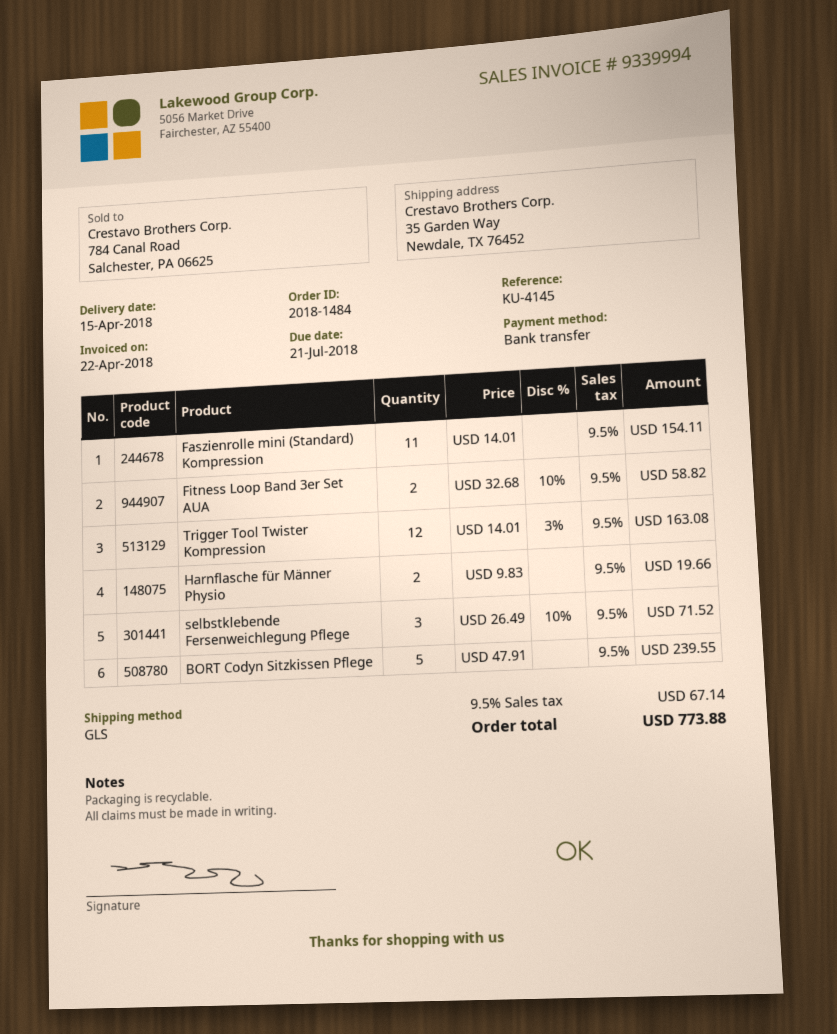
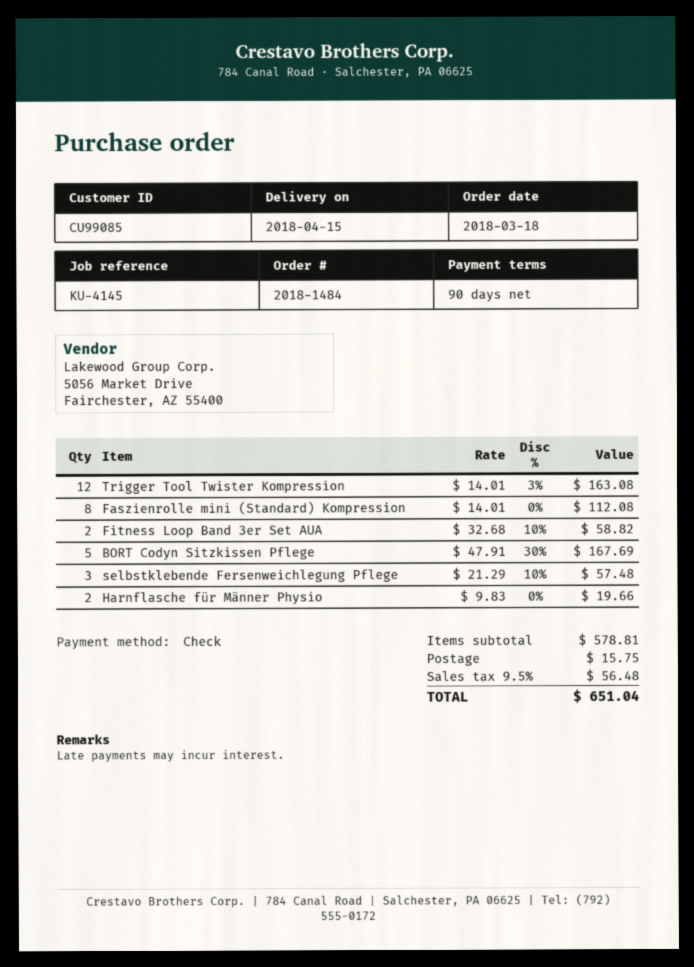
payment method: bank transfer -> cheque
Faszienrolle mini (Standard) Kompression: 11 x 14.01 = 154.11 -> 8 x 14.01 = 112.08
selbstklebende Fersenweichlegung Pflege: 3 x 26.49 - 10% = 71.52 -> 3 x 21.29 - 10% = 57.48
BORT Codyn Sitzkissen Pflege: 5 x 47.91 = 239.55 -> 5 x 47.91 - 30% = 167.69
shipping: none -> 15.75
tax: 9.5% = 67.14 -> 9.5% = 56.48
total: 773.88 -> 651.04

